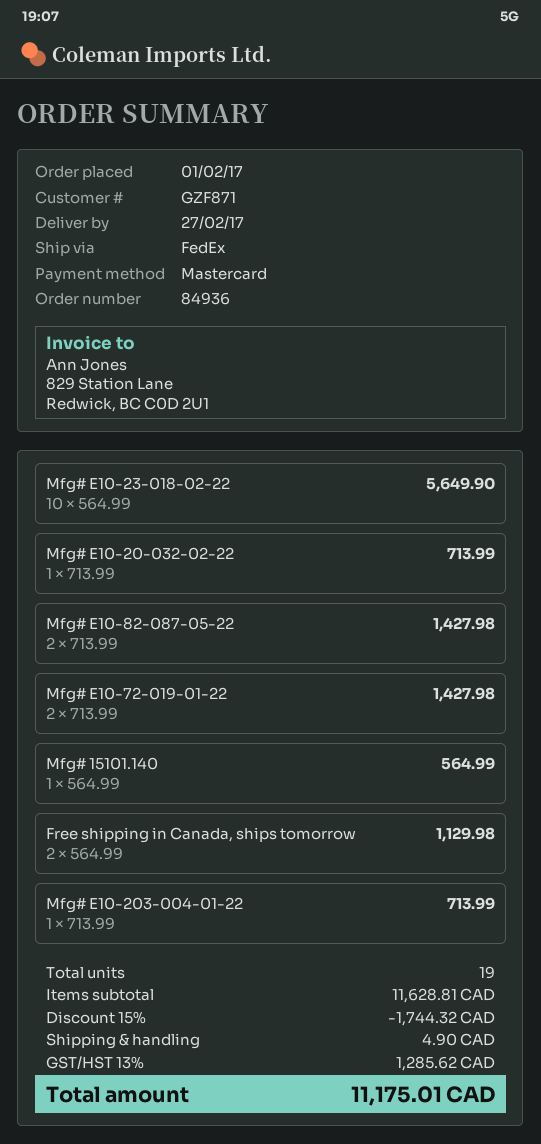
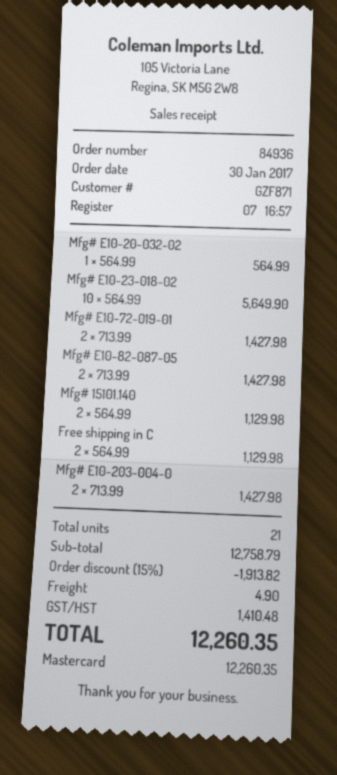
order date: 2017-02-01 -> 2017-01-30
Mfg# E10-20-032-02-22: 1 x 713.99 = 713.99 -> 1 x 564.99 = 564.99
Mfg# 15101.140: 1 x 564.99 = 564.99 -> 2 x 564.99 = 1129.98
Mfg# E10-203-004-01-22: 1 x 713.99 = 713.99 -> 2 x 713.99 = 1427.98
total quantity: 19 -> 21
subtotal: 11628.81 -> 12758.79
discount: 15% = 1744.32 -> 15% = 1913.82
tax: 1285.62 -> 1410.48
total: 11175.01 -> 12260.35

